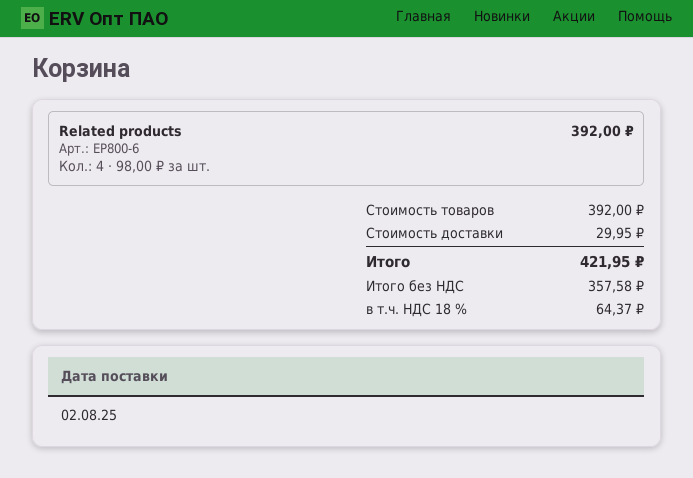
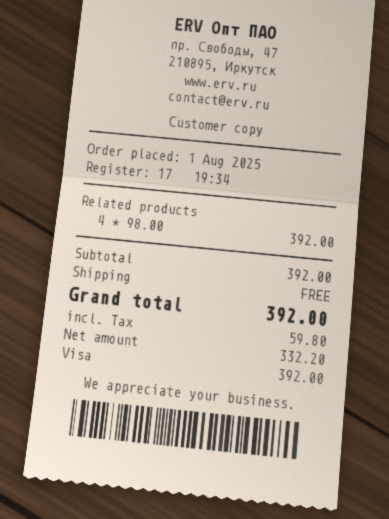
shipping: 29.95 -> 0.00
net: 357.58 -> 332.20
tax: 64.37 -> 59.80
total: 421.95 -> 392.00

